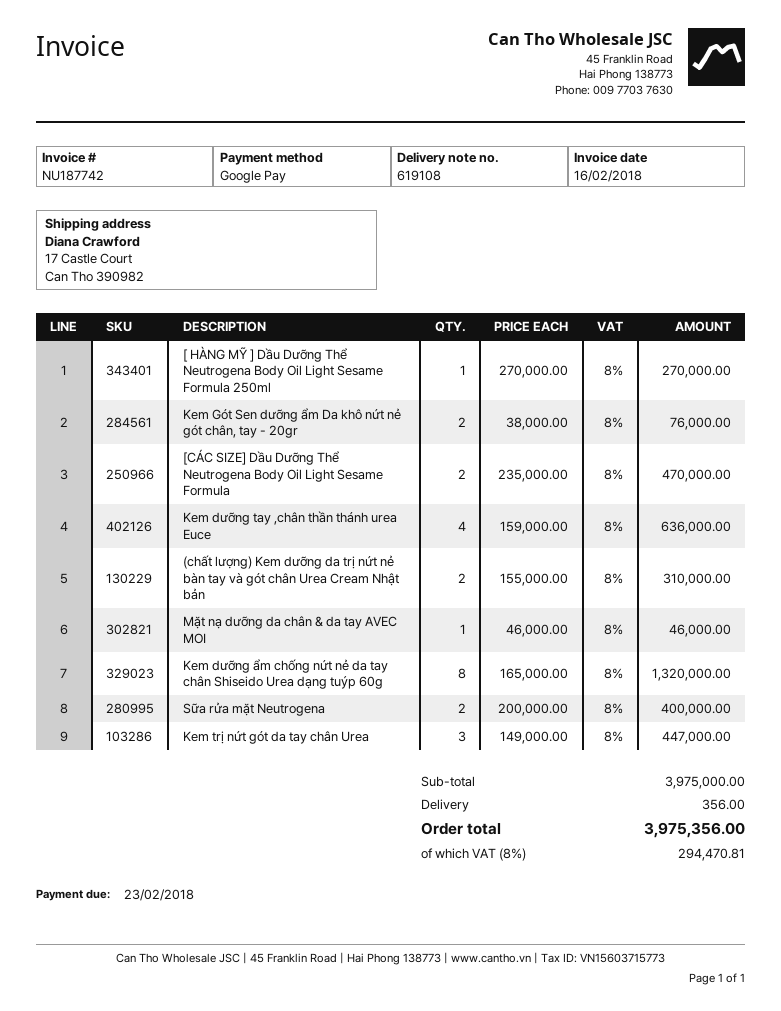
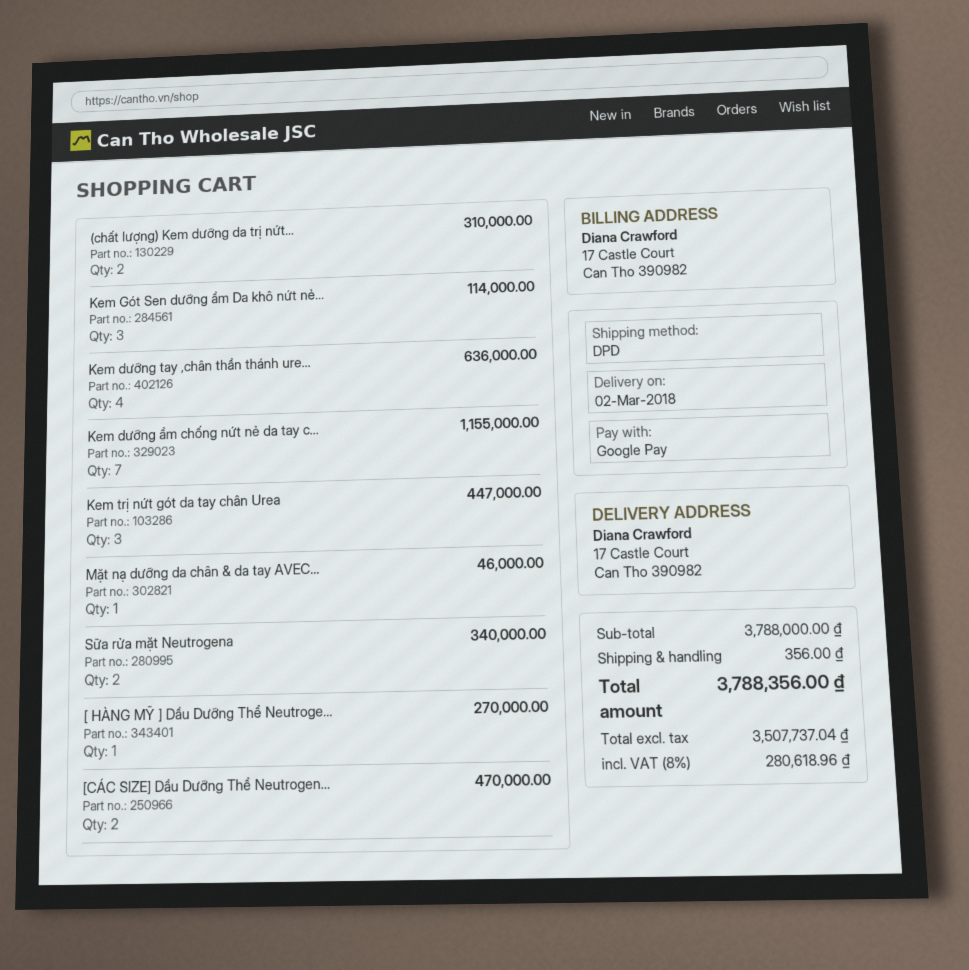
Kem Gót Sen dưỡng ẩm Da khô nứt nẻ gót chân, tay - 20gr: 2 for 76000.00 -> 3 for 114000.00
Kem dưỡng ẩm chống nứt nẻ da tay chân Shiseido Urea dạng tuýp 60g: 8 for 1320000.00 -> 7 for 1155000.00
Sữa rửa mặt Neutrogena: 2 for 400000.00 -> 2 for 340000.00
subtotal: 3975000.00 -> 3788000.00
tax: 8% = 294470.81 -> 8% = 280618.96
total: 3975356.00 -> 3788356.00

